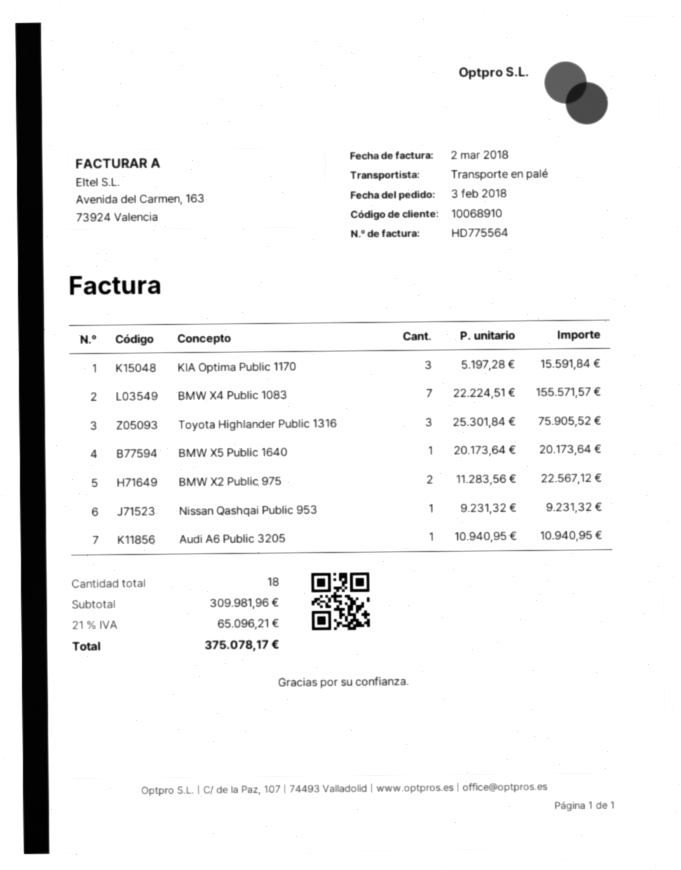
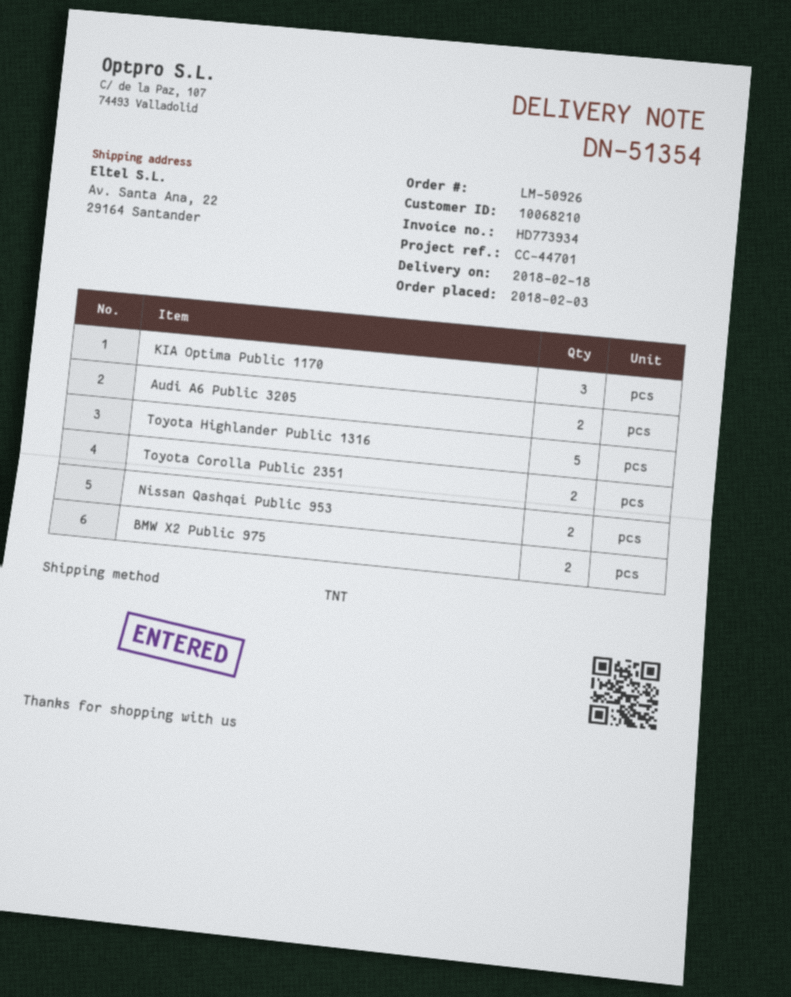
invoice number: HD775564 -> HD773934
customer number: 10068910 -> 10068210
shipping method: pallet freight -> TNT
BMW X4 Public 1083: 7 -> none
Toyota Highlander Public 1316: 3 -> 5
BMW X5 Public 1640: 1 -> none
Nissan Qashqai Public 953: 1 -> 2
Audi A6 Public 3205: 1 -> 2
Toyota Corolla Public 2351: none -> 2

